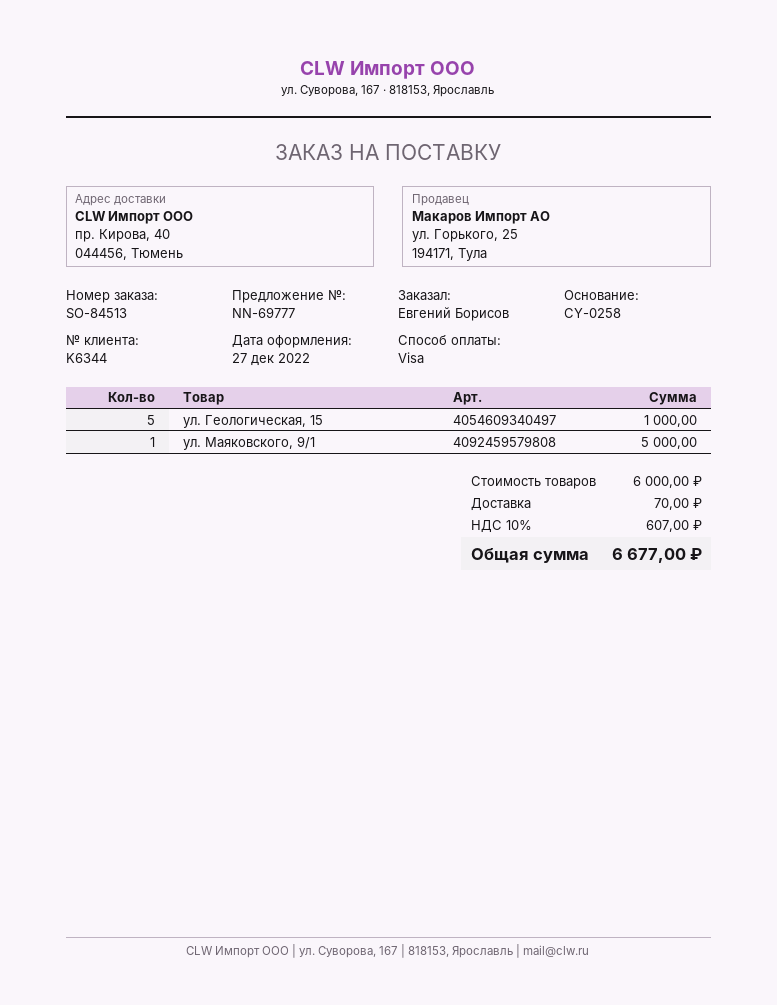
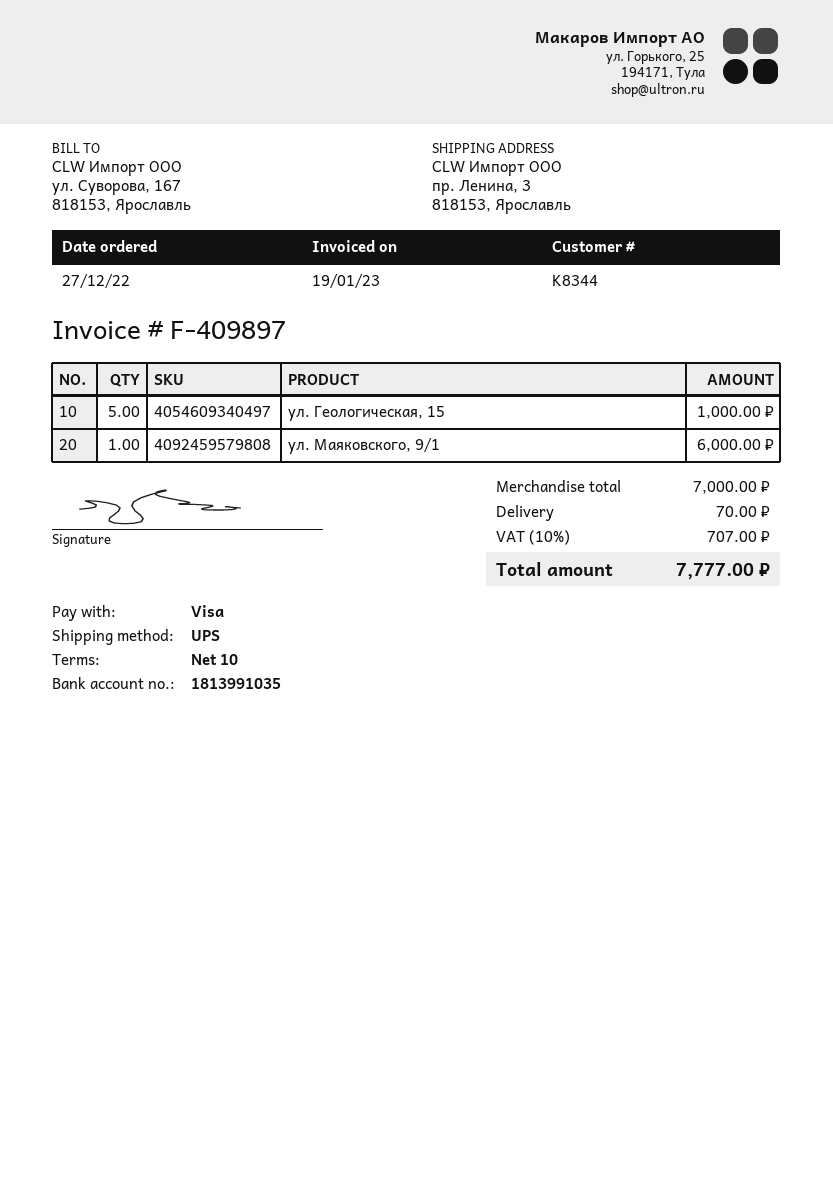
customer number: K6344 -> K8344
ship to: пр. Кирова, 40, 044456, Тюмень -> пр. Ленина, 3, 818153, Ярославль
ул. Маяковского, 9/1: 1 for 5000.00 -> 1 for 6000.00
subtotal: 6000.00 -> 7000.00
tax: 10% = 607.00 -> 10% = 707.00
total: 6677.00 -> 7777.00

